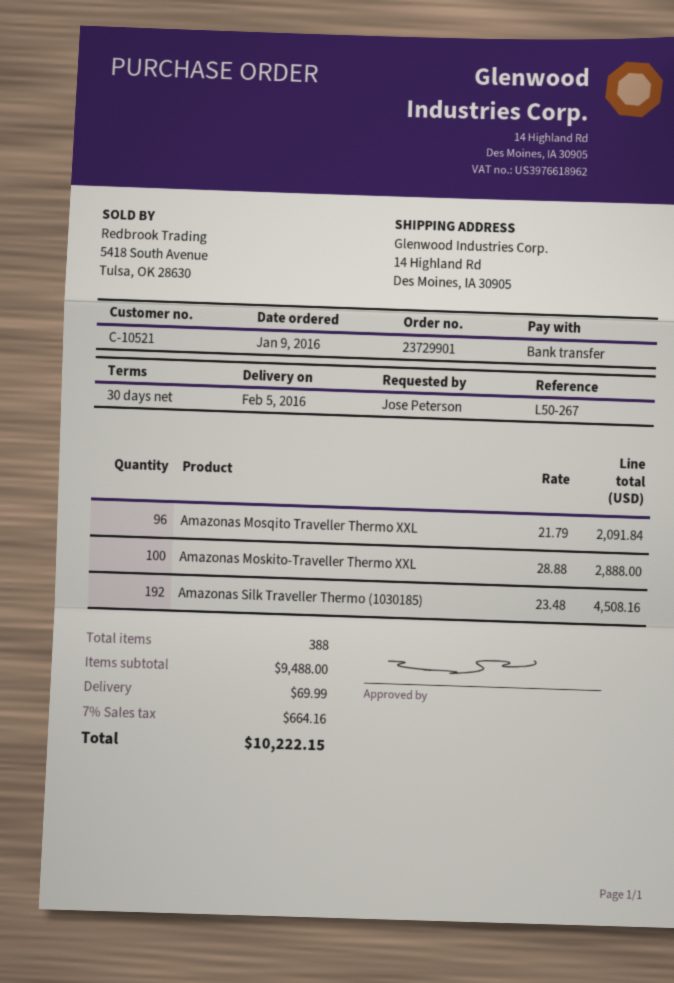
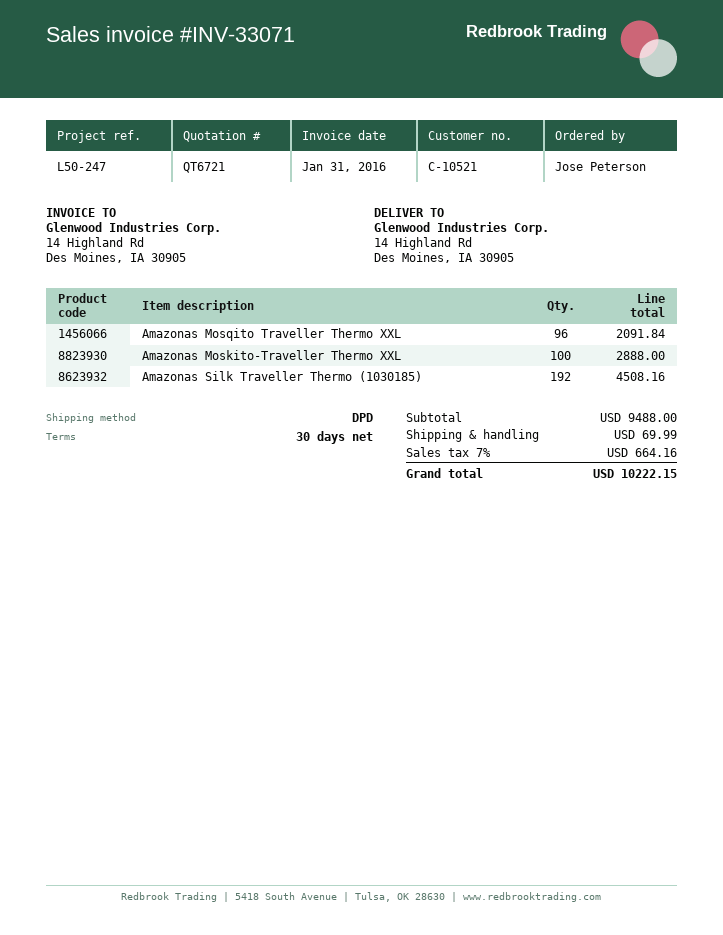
reference: L50-267 -> L50-247

